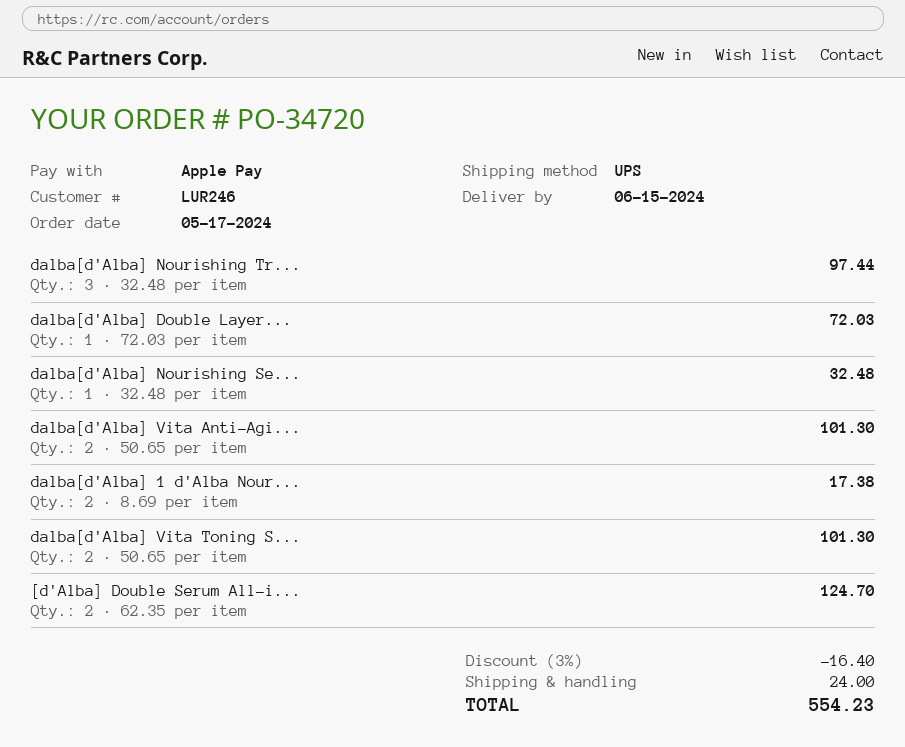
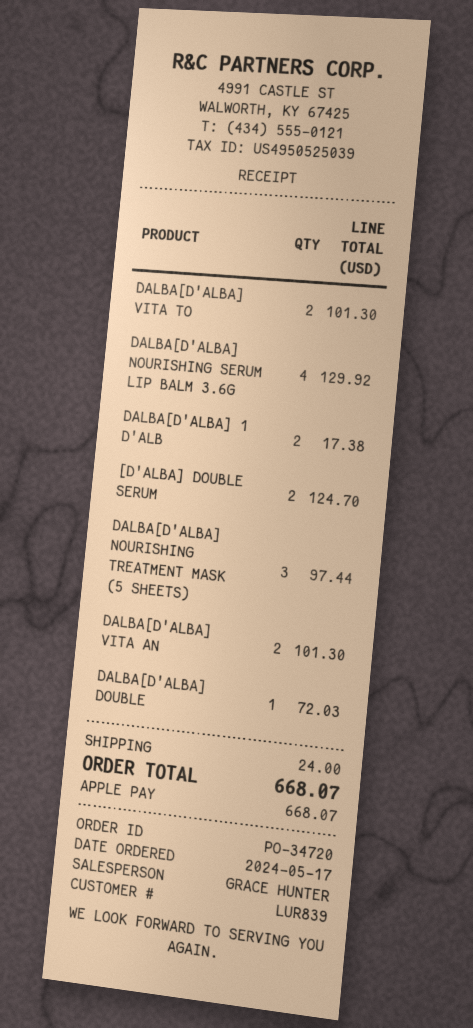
customer number: LUR246 -> LUR839
dalba[d'Alba] Nourishing Se...: 1 for 32.48 -> 4 for 129.92
discount: 3% = 16.40 -> none
total: 554.23 -> 668.07

